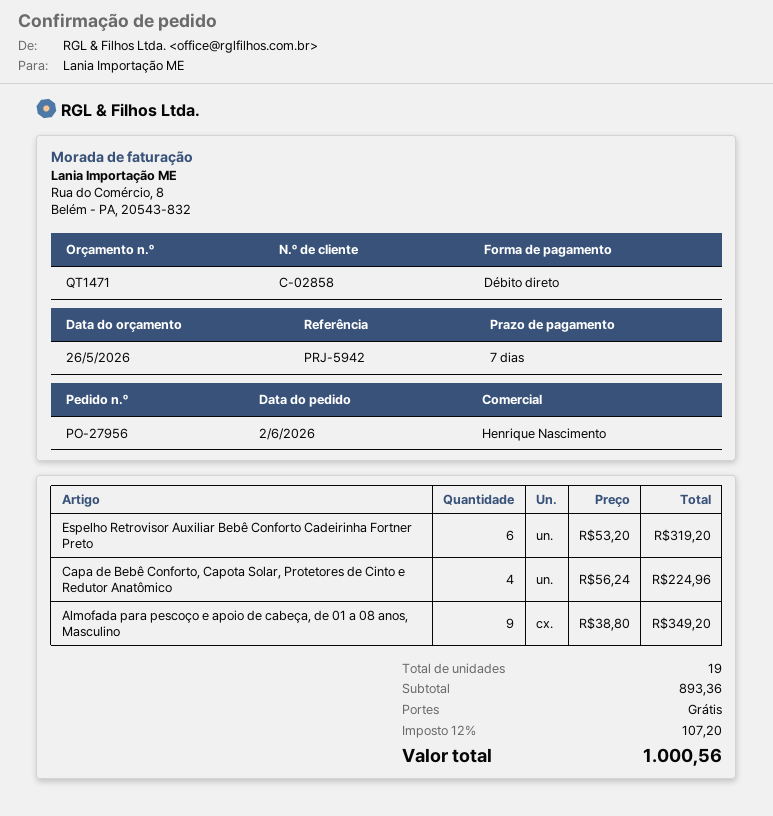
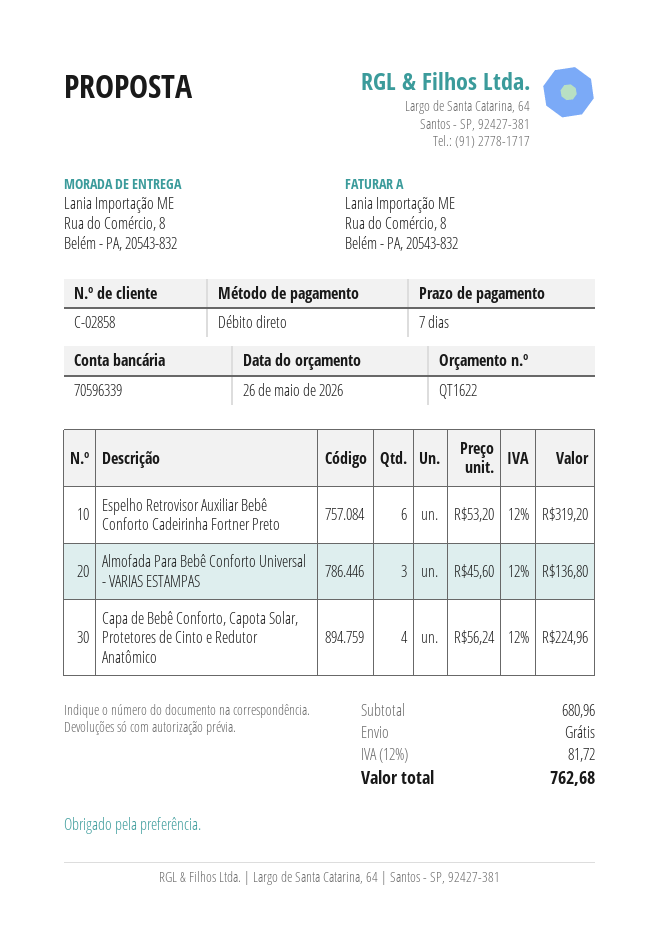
quote number: QT1471 -> QT1622
Almofada para pescoço e apoio de cabeça, de 01 a 08 anos, Masculino: 9 x 38.80 = 349.20 -> none
Almofada Para Bebê Conforto Universal - VARIAS ESTAMPAS: none -> 3 x 45.60 = 136.80
subtotal: 893.36 -> 680.96
tax: 12% = 107.20 -> 12% = 81.72
total: 1000.56 -> 762.68

